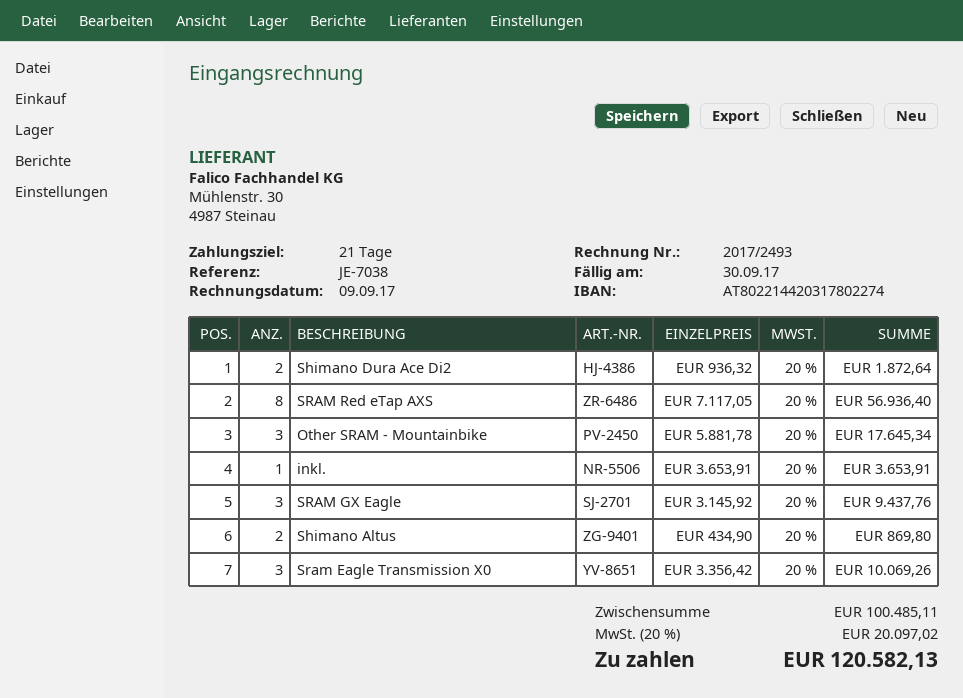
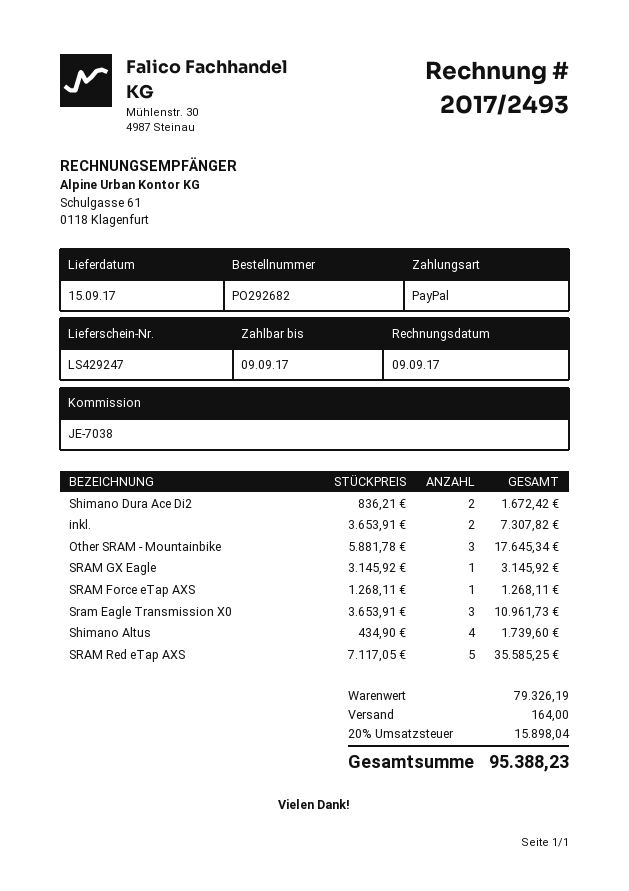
due date: 2017-09-30 -> 2017-09-09
Shimano Dura Ace Di2: 2 x 936.32 = 1872.64 -> 2 x 836.21 = 1672.42
SRAM Red eTap AXS: 8 x 7117.05 = 56936.40 -> 5 x 7117.05 = 35585.25
inkl.: 1 x 3653.91 = 3653.91 -> 2 x 3653.91 = 7307.82
SRAM GX Eagle: 3 x 3145.92 = 9437.76 -> 1 x 3145.92 = 3145.92
Shimano Altus: 2 x 434.90 = 869.80 -> 4 x 434.90 = 1739.60
Sram Eagle Transmission X0: 3 x 3356.42 = 10069.26 -> 3 x 3653.91 = 10961.73
SRAM Force eTap AXS: none -> 1 x 1268.11 = 1268.11
subtotal: 100485.11 -> 79326.19
shipping: none -> 164.00
tax: 20% = 20097.02 -> 20% = 15898.04
total: 120582.13 -> 95388.23

